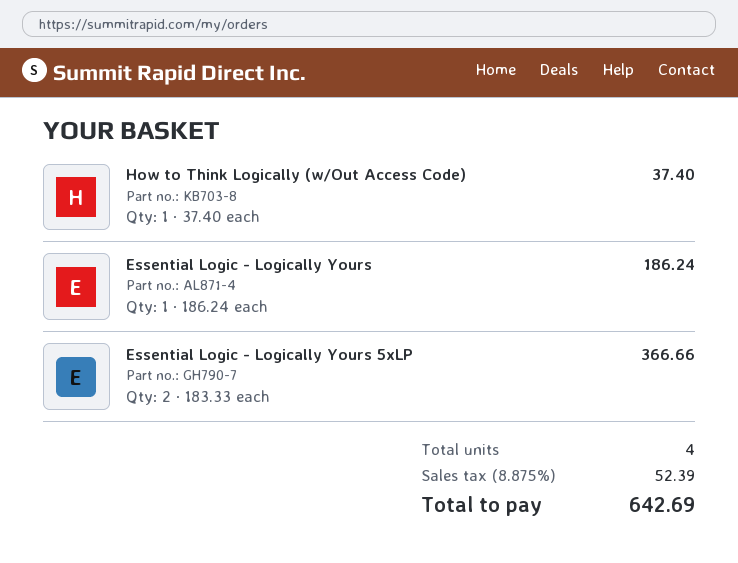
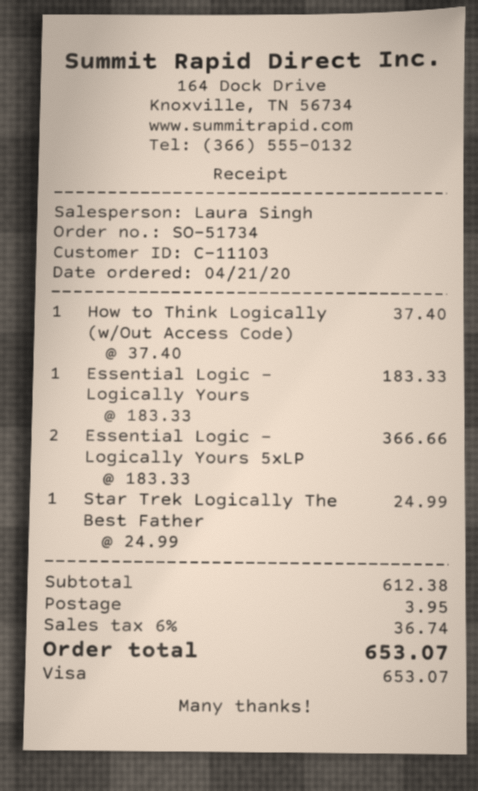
Essential Logic - Logically Yours: 1 x 186.24 = 186.24 -> 1 x 183.33 = 183.33
Star Trek Logically The Best Father: none -> 1 x 24.99 = 24.99
shipping: none -> 3.95
tax: 8.875% = 52.39 -> 6% = 36.74
total: 642.69 -> 653.07

